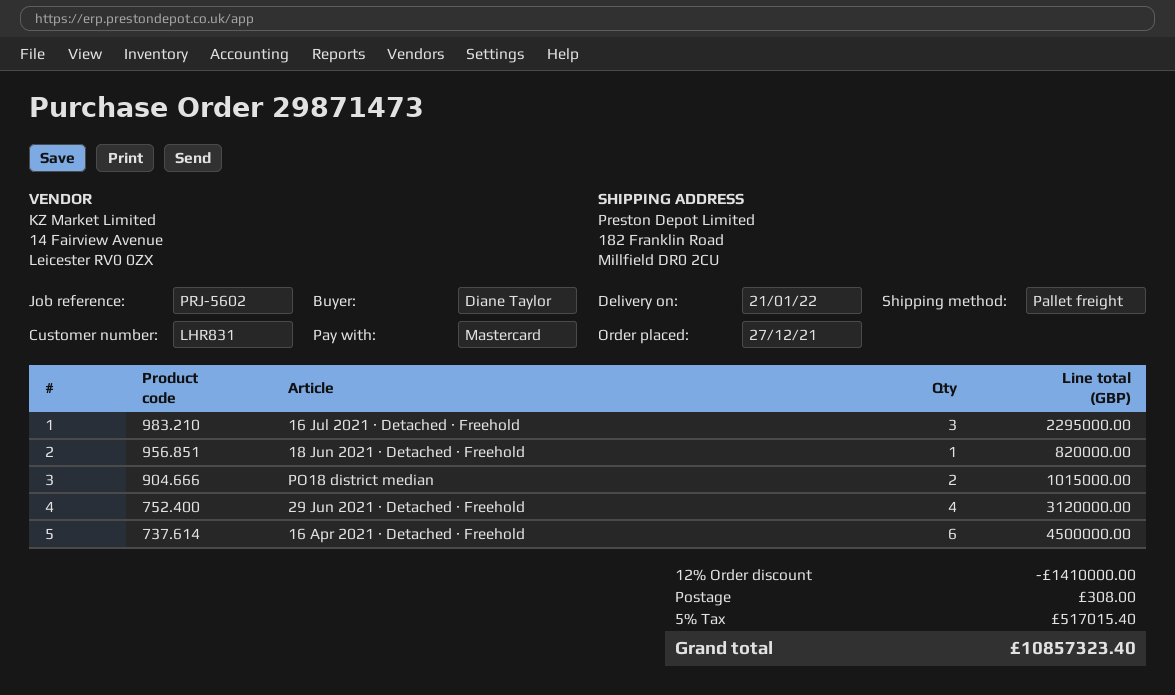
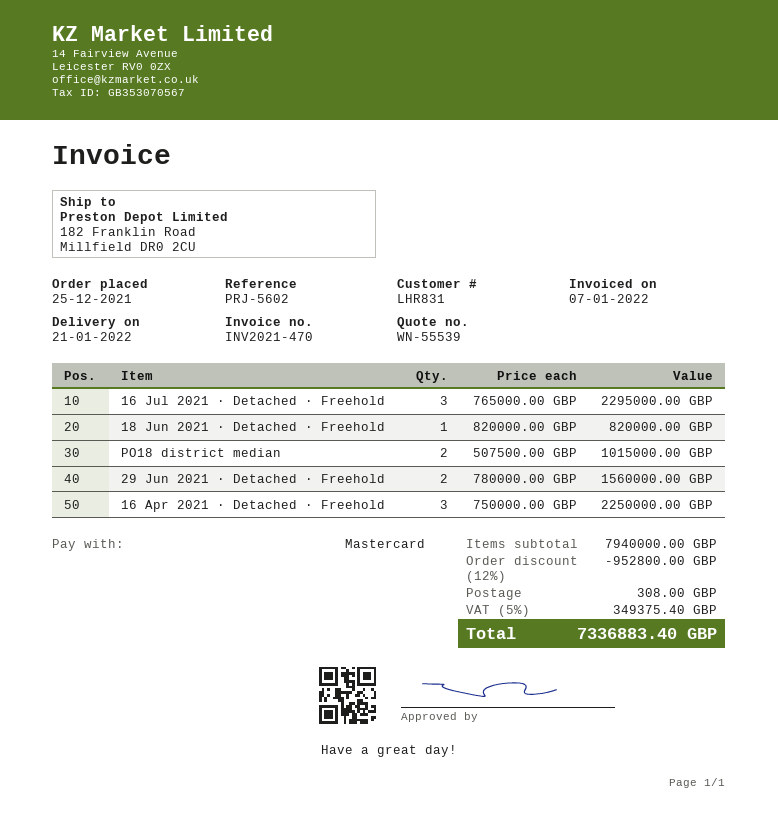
order date: 2021-12-27 -> 2021-12-25
29 Jun 2021 · Detached · Freehold: 4 for 3120000.00 -> 2 for 1560000.00
16 Apr 2021 · Detached · Freehold: 6 for 4500000.00 -> 3 for 2250000.00
discount: 12% = 1410000.00 -> 12% = 952800.00
tax: 5% = 517015.40 -> 5% = 349375.40
total: 10857323.40 -> 7336883.40

